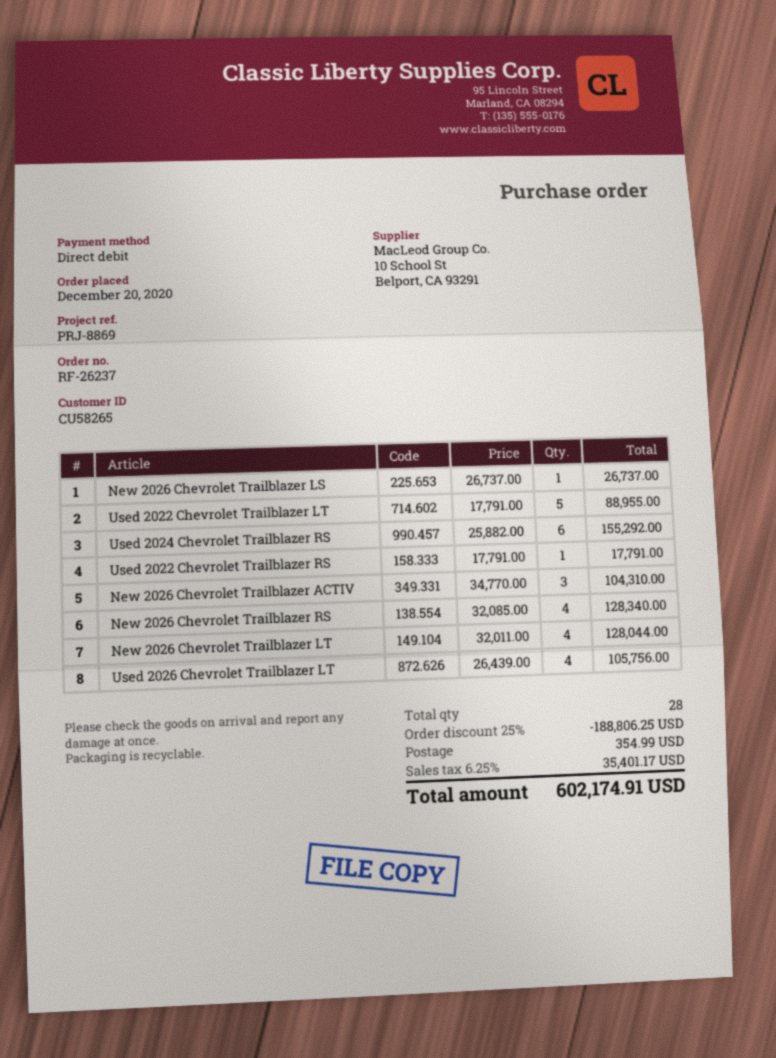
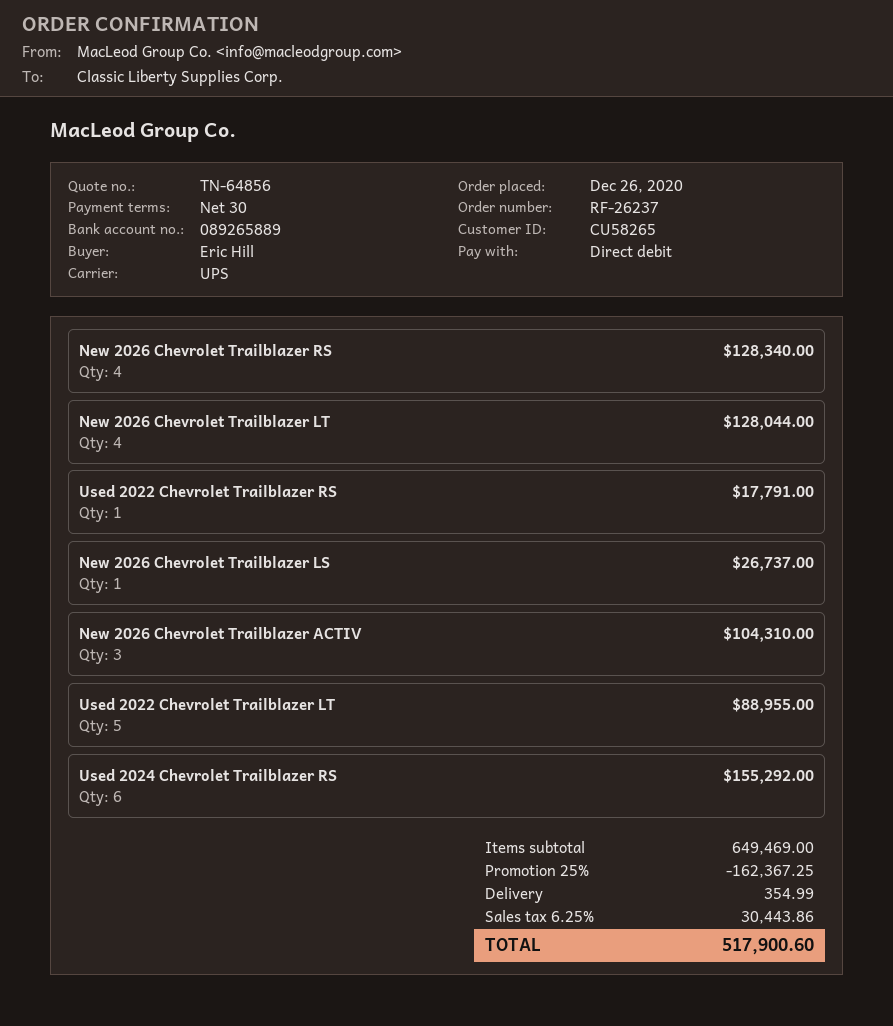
order date: 2020-12-20 -> 2020-12-26
Used 2026 Chevrolet Trailblazer LT: 4 for 105756.00 -> none
discount: 25% = 188806.25 -> 25% = 162367.25
tax: 6.25% = 35401.17 -> 6.25% = 30443.86
total: 602174.91 -> 517900.60

